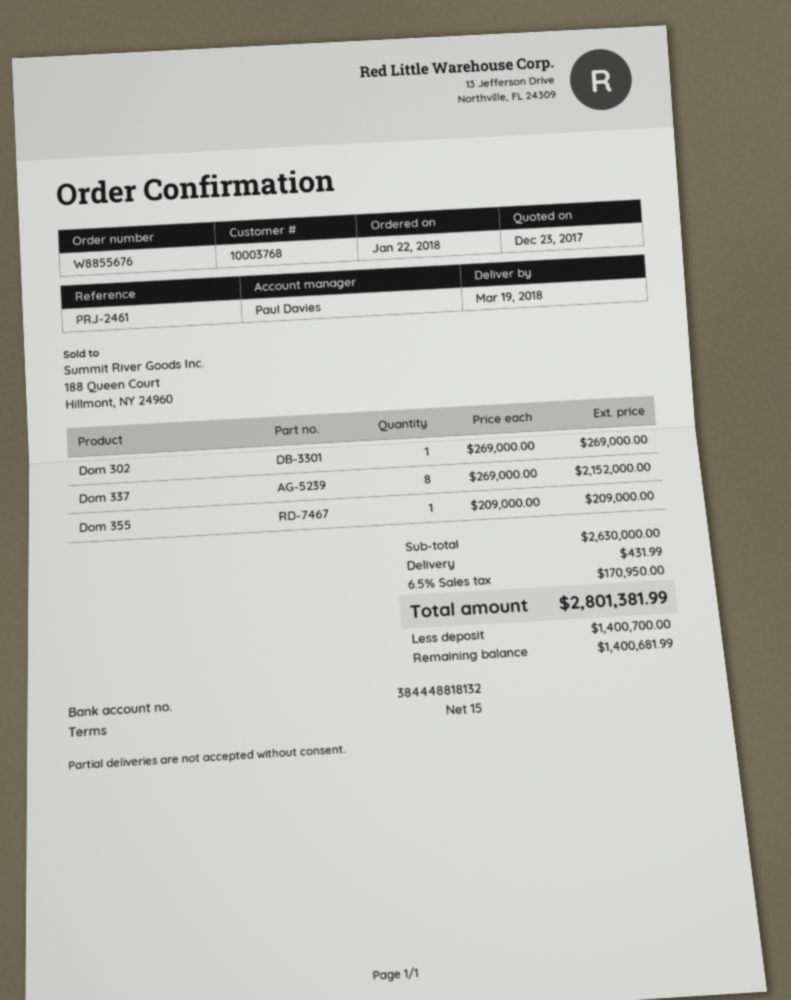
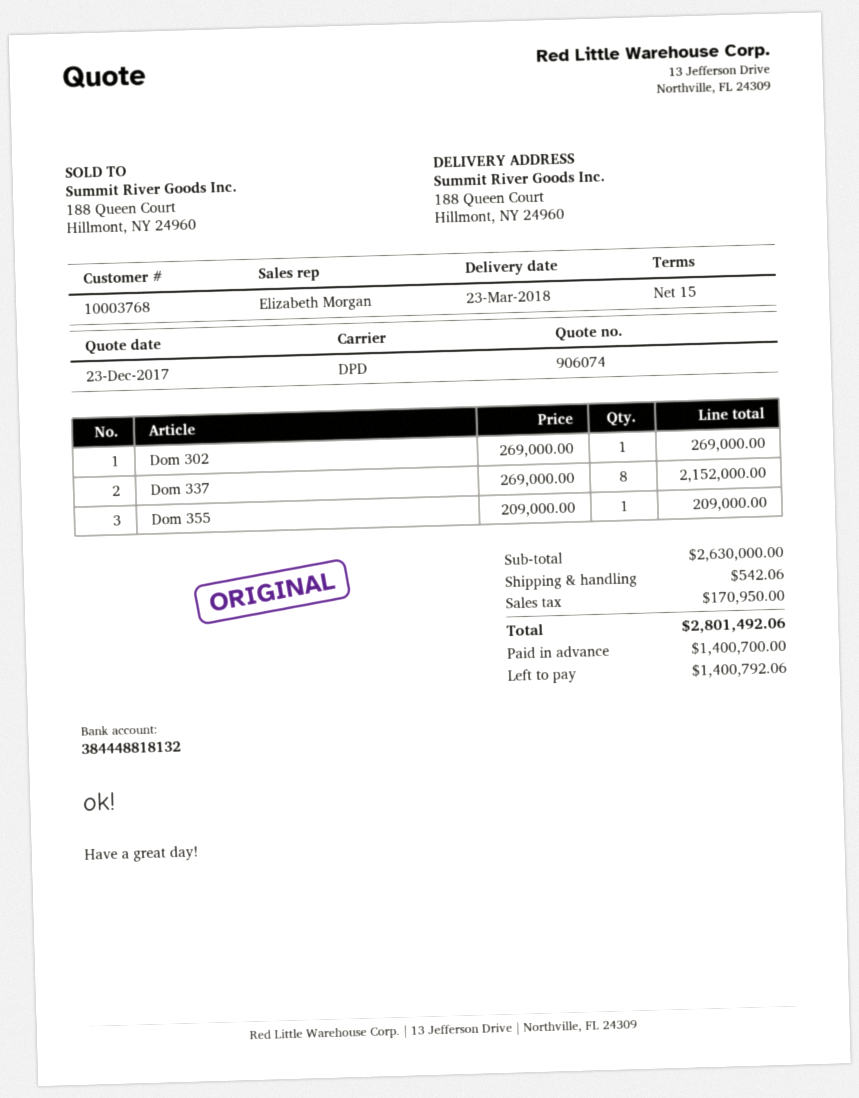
delivery date: 2018-03-19 -> 2018-03-23
sales rep: Paul Davies -> Elizabeth Morgan
shipping: 431.99 -> 542.06
total: 2801381.99 -> 2801492.06
balance: 1400681.99 -> 1400792.06

